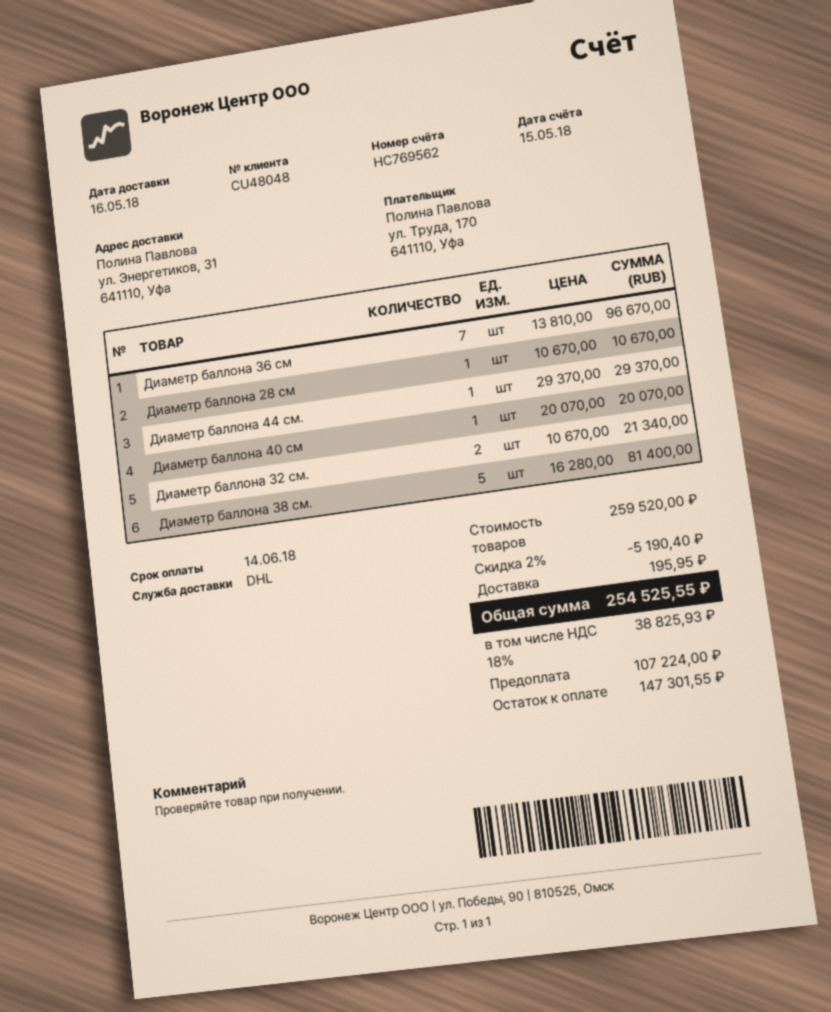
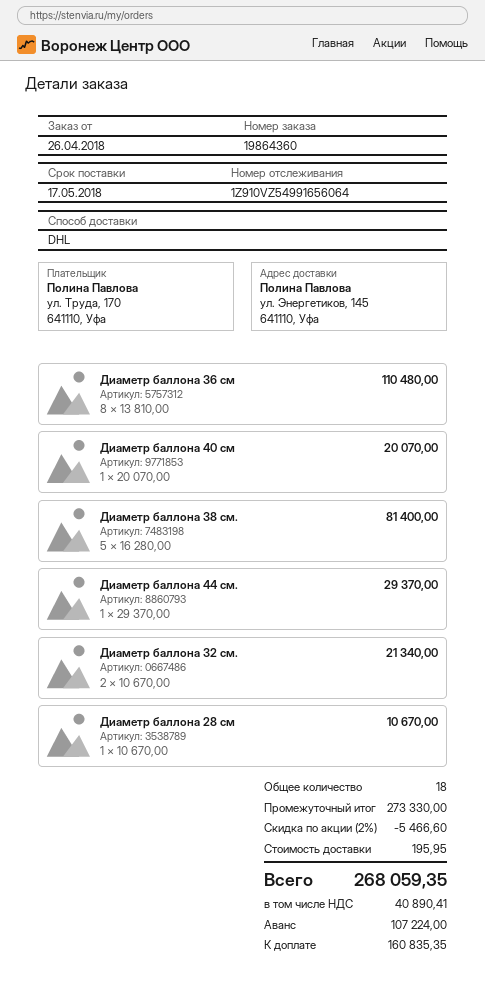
delivery date: 2018-05-16 -> 2018-05-17
ship to: ул. Энергетиков, 31, 641110, Уфа -> ул. Энергетиков, 145, 641110, Уфа
Диаметр баллона 36 см: 7 x 13810.00 = 96670.00 -> 8 x 13810.00 = 110480.00
subtotal: 259520.00 -> 273330.00
discount: 2% = 5190.40 -> 2% = 5466.60
tax: 38825.93 -> 40890.41
total: 254525.55 -> 268059.35
balance: 147301.55 -> 160835.35

